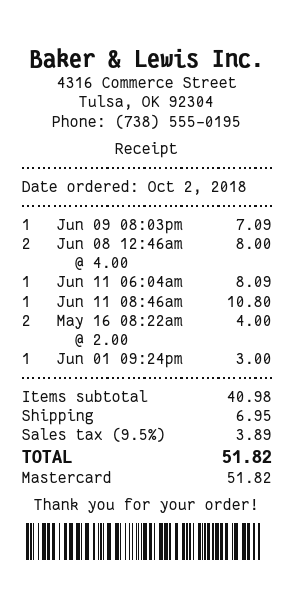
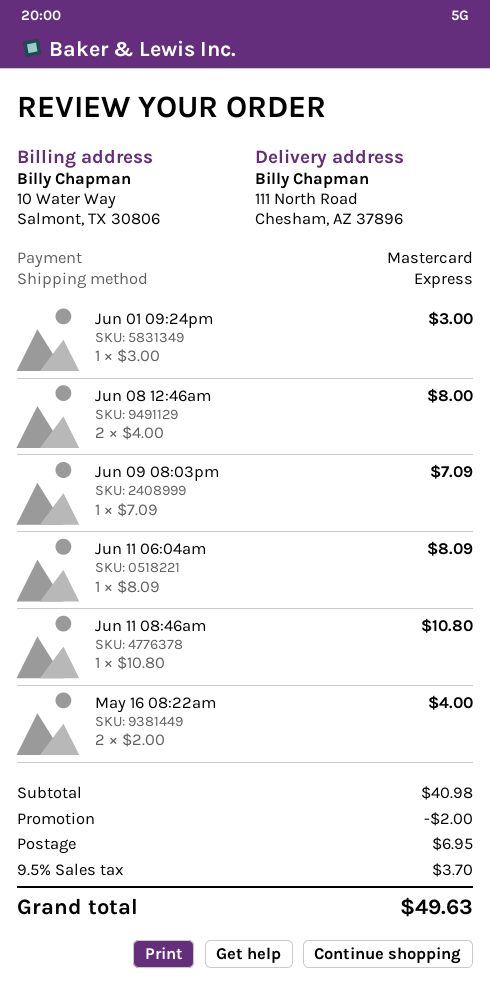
discount: none -> 2.00
tax: 9.5% = 3.89 -> 9.5% = 3.70
total: 51.82 -> 49.63

